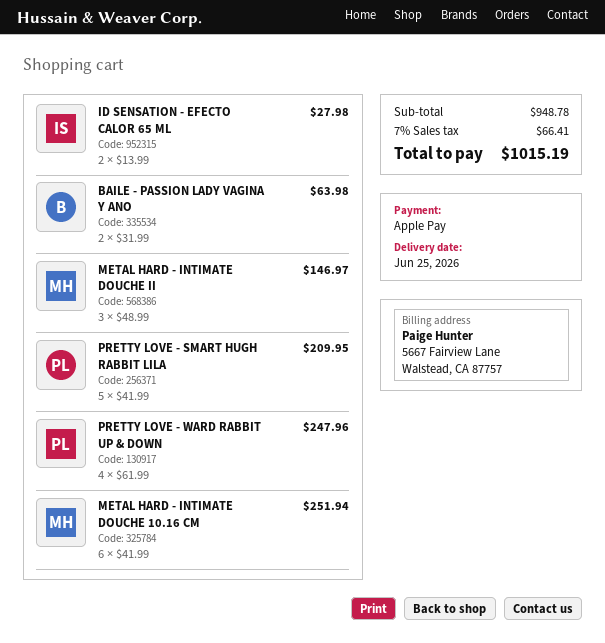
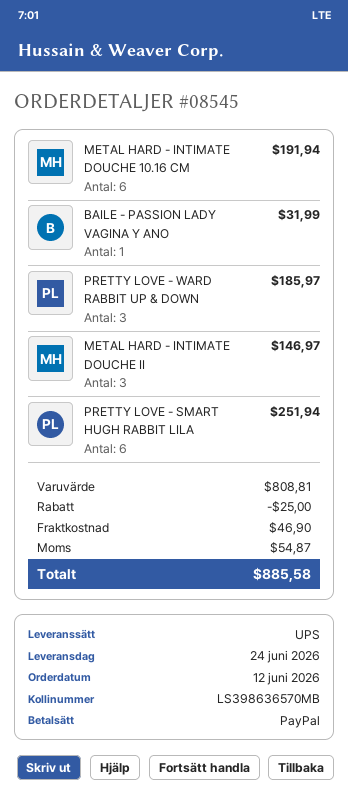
delivery date: 2026-06-25 -> 2026-06-24
payment method: Apple Pay -> PayPal
ID SENSATION - EFECTO CALOR 65 ML: 2 for 27.98 -> none
BAILE - PASSION LADY VAGINA Y ANO: 2 for 63.98 -> 1 for 31.99
PRETTY LOVE - SMART HUGH RABBIT LILA: 5 for 209.95 -> 6 for 251.94
PRETTY LOVE - WARD RABBIT UP & DOWN: 4 for 247.96 -> 3 for 185.97
METAL HARD - INTIMATE DOUCHE 10.16 CM: 6 for 251.94 -> 6 for 191.94
subtotal: 948.78 -> 808.81
discount: none -> 25.00
shipping: none -> 46.90
tax: 66.41 -> 54.87
total: 1015.19 -> 885.58

